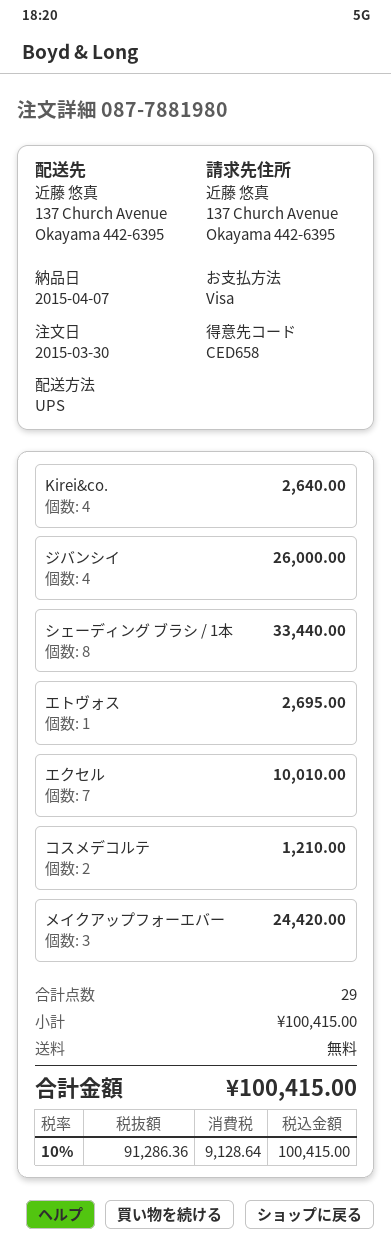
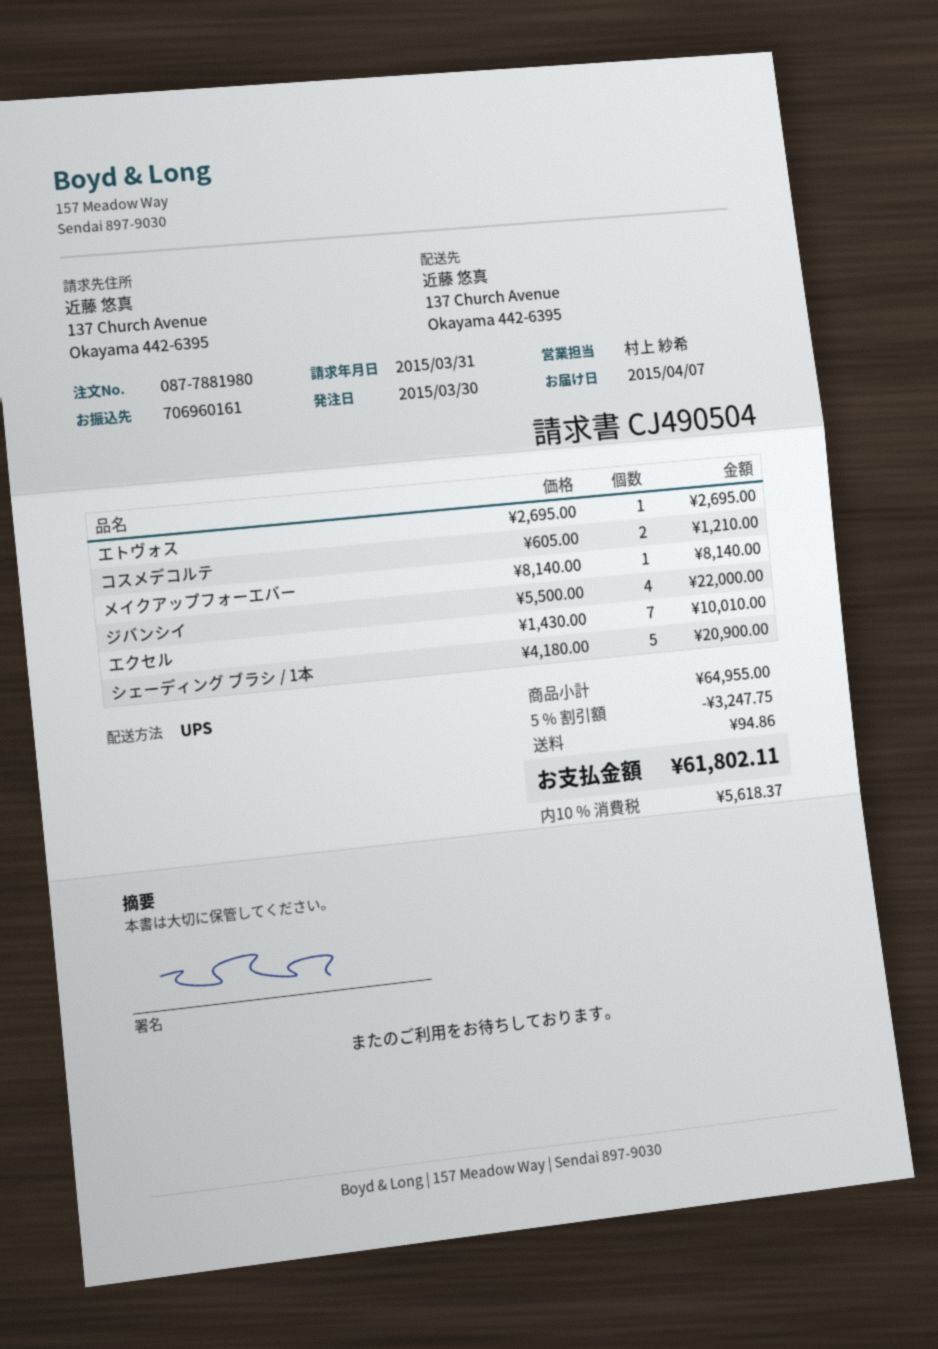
Kirei&co.: 4 for 2640.00 -> none
ジバンシイ: 4 for 26000.00 -> 4 for 22000.00
シェーディング ブラシ / 1本: 8 for 33440.00 -> 5 for 20900.00
メイクアップフォーエバー: 3 for 24420.00 -> 1 for 8140.00
subtotal: 100415.00 -> 64955.00
discount: none -> 5% = 3247.75
shipping: 0.00 -> 94.86
tax: 10% = 9128.64 -> 10% = 5618.37
total: 100415.00 -> 61802.11

